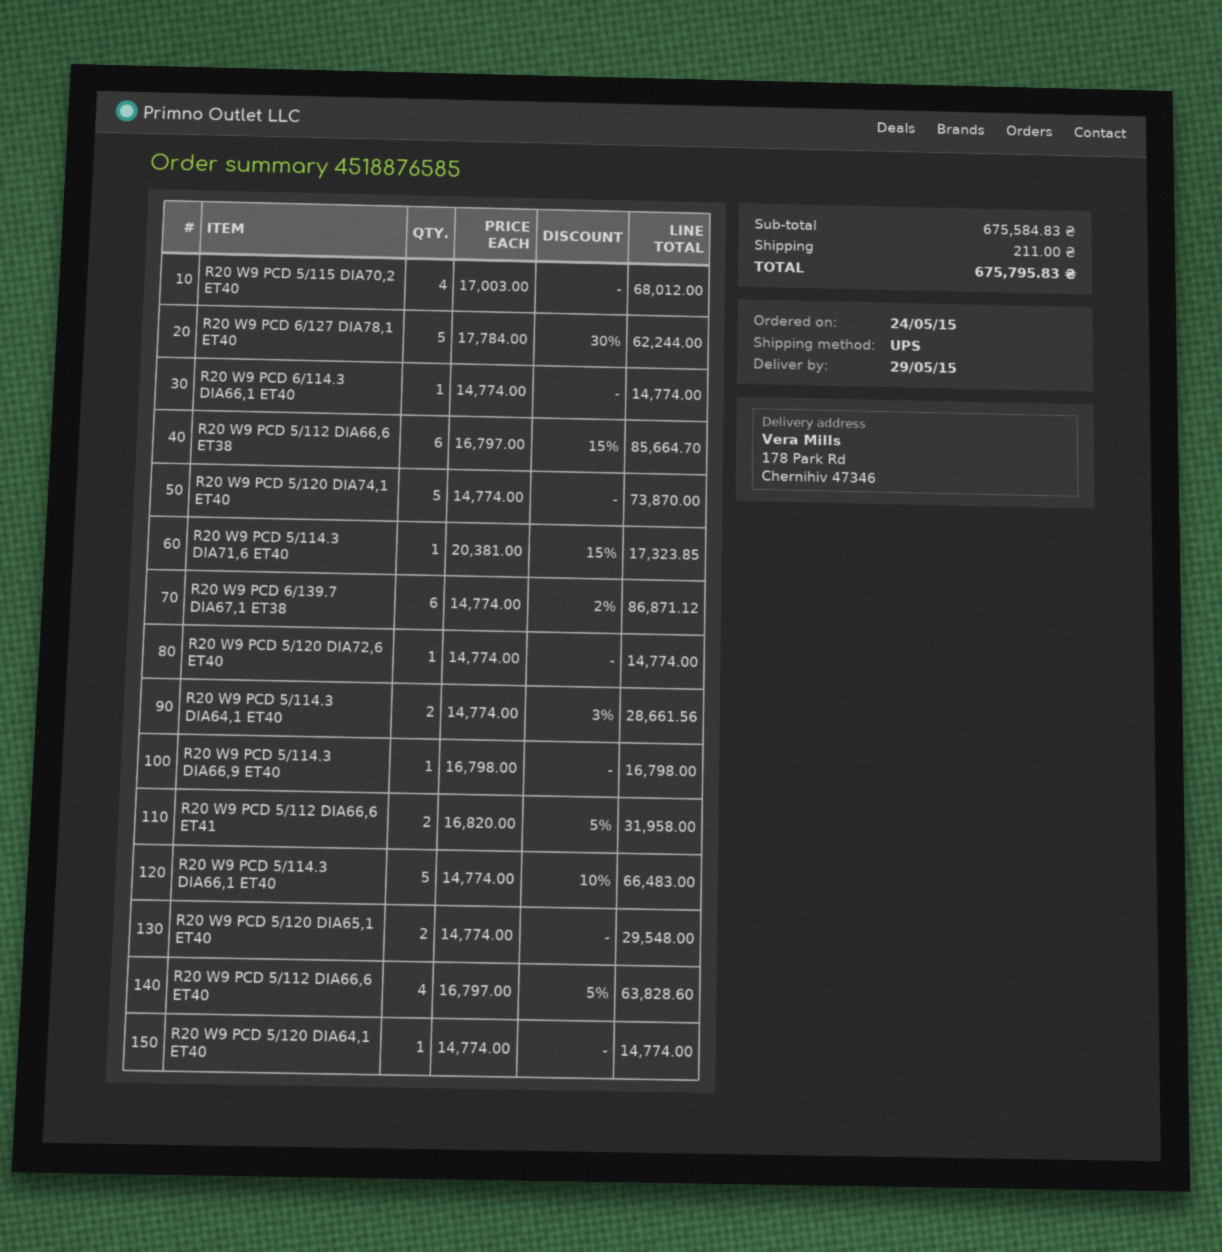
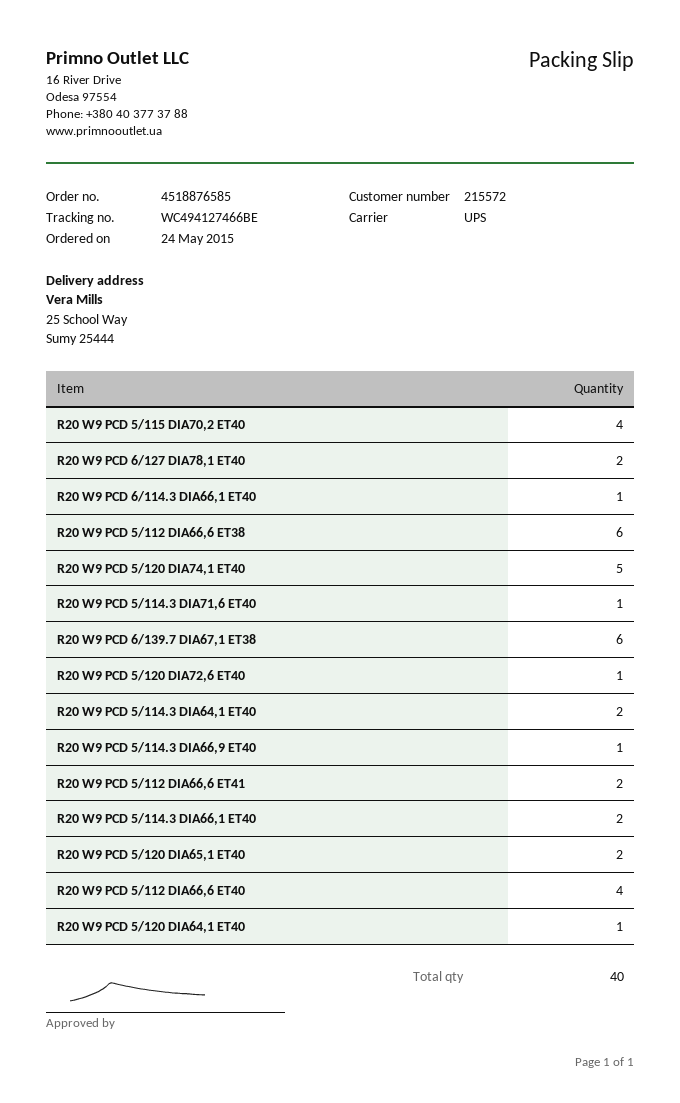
ship to: 178 Park Rd, Chernihiv 47346 -> 25 School Way, Sumy 25444
R20 W9 PCD 6/127 DIA78,1 ET40: 5 -> 2
R20 W9 PCD 5/114.3 DIA66,1 ET40: 5 -> 2

